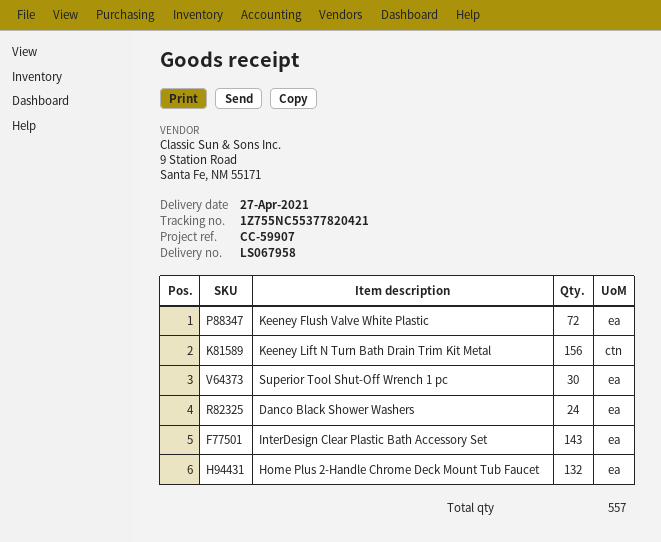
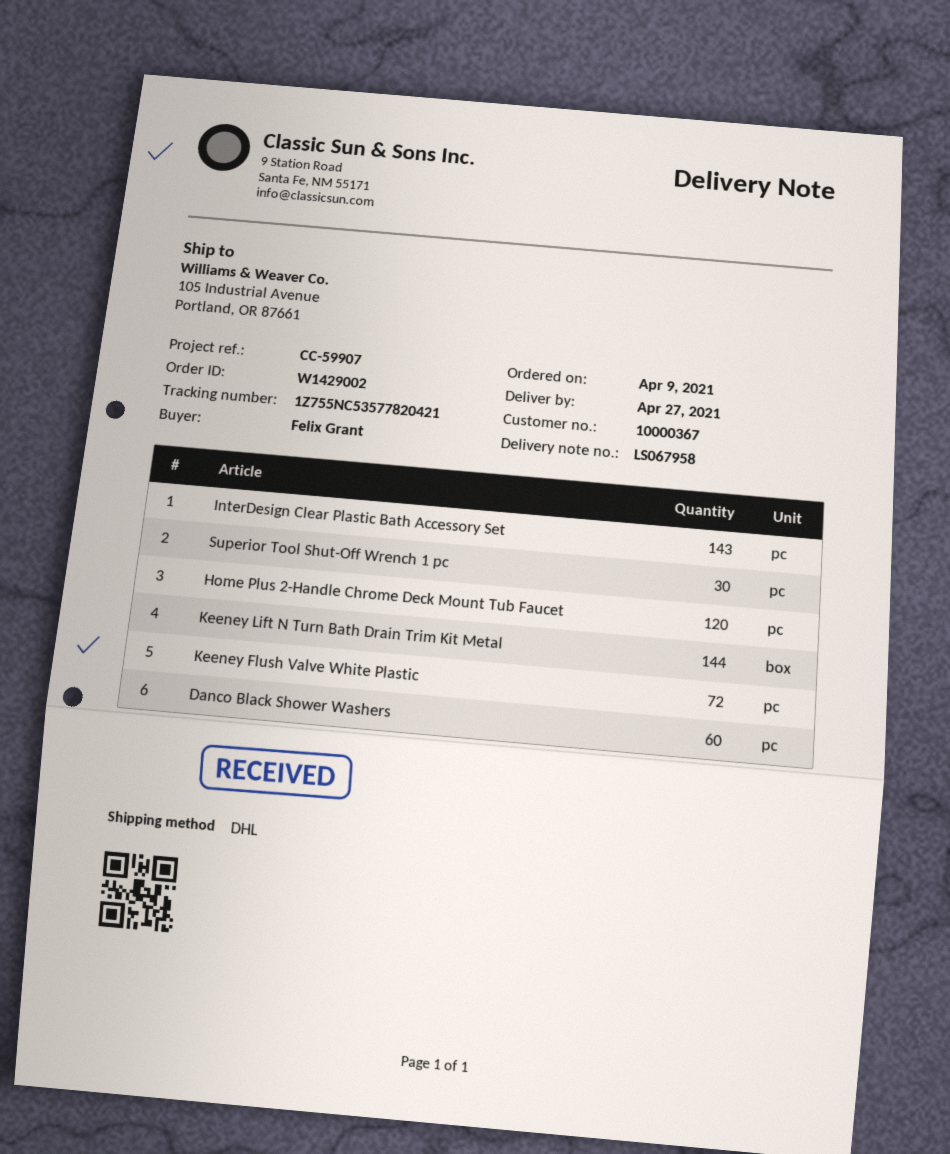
tracking number: 1Z755NC55377820421 -> 1Z755NC53577820421
Keeney Lift N Turn Bath Drain Trim Kit Metal: 156 -> 144
Danco Black Shower Washers: 24 -> 60
Home Plus 2-Handle Chrome Deck Mount Tub Faucet: 132 -> 120

